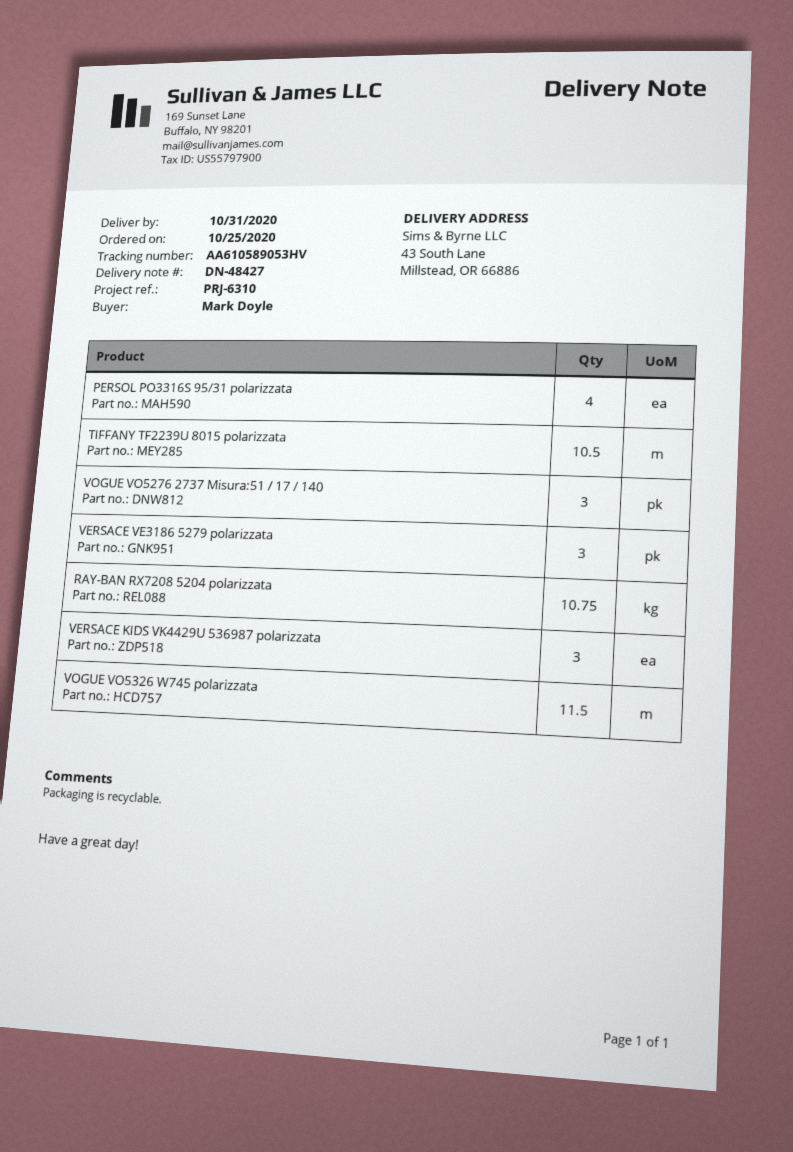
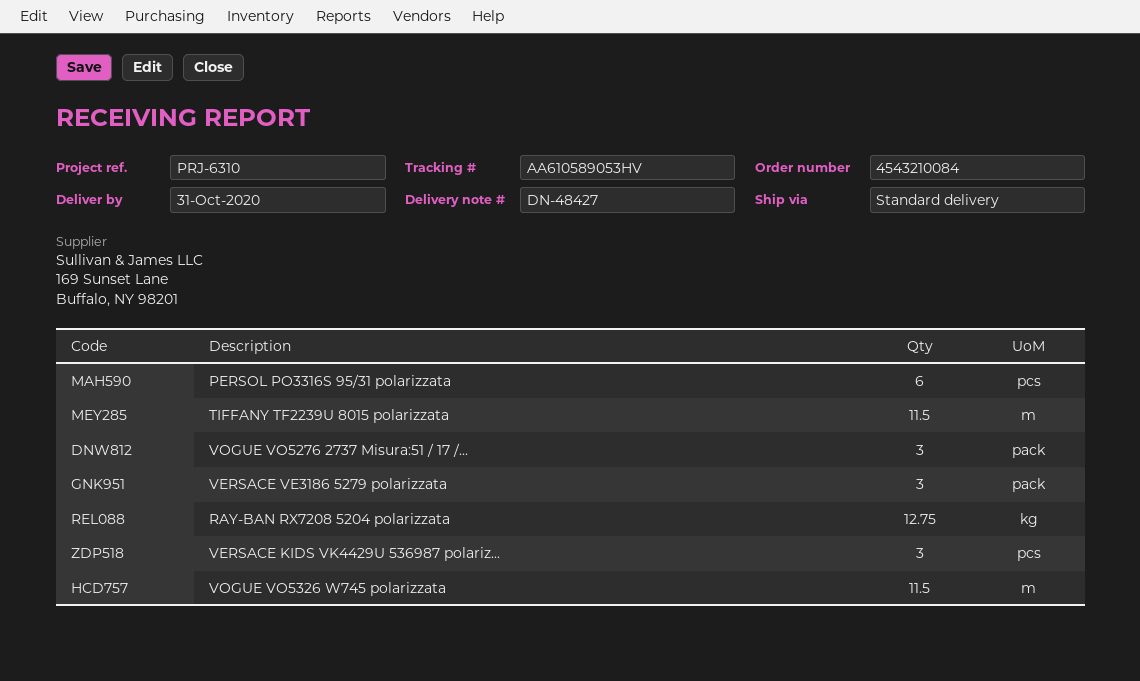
PERSOL PO3316S 95/31 polarizzata: 4 -> 6
TIFFANY TF2239U 8015 polarizzata: 10.5 -> 11.5
RAY-BAN RX7208 5204 polarizzata: 10.75 -> 12.75

